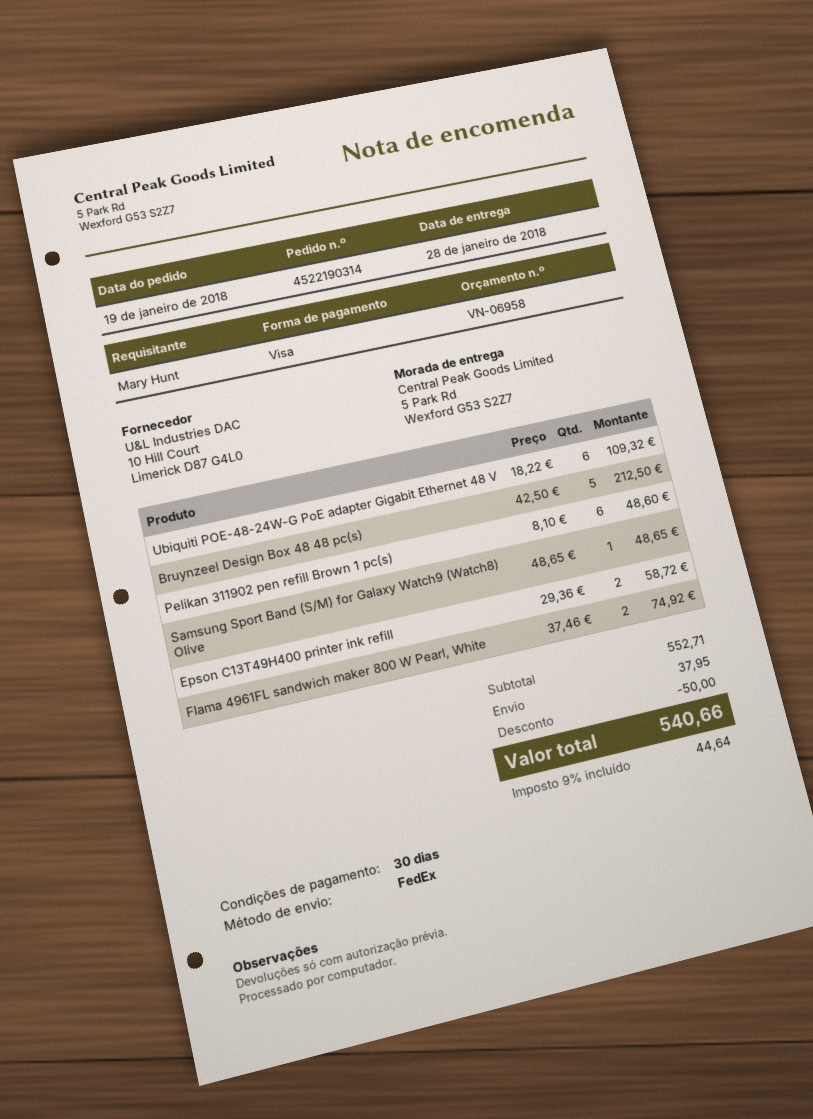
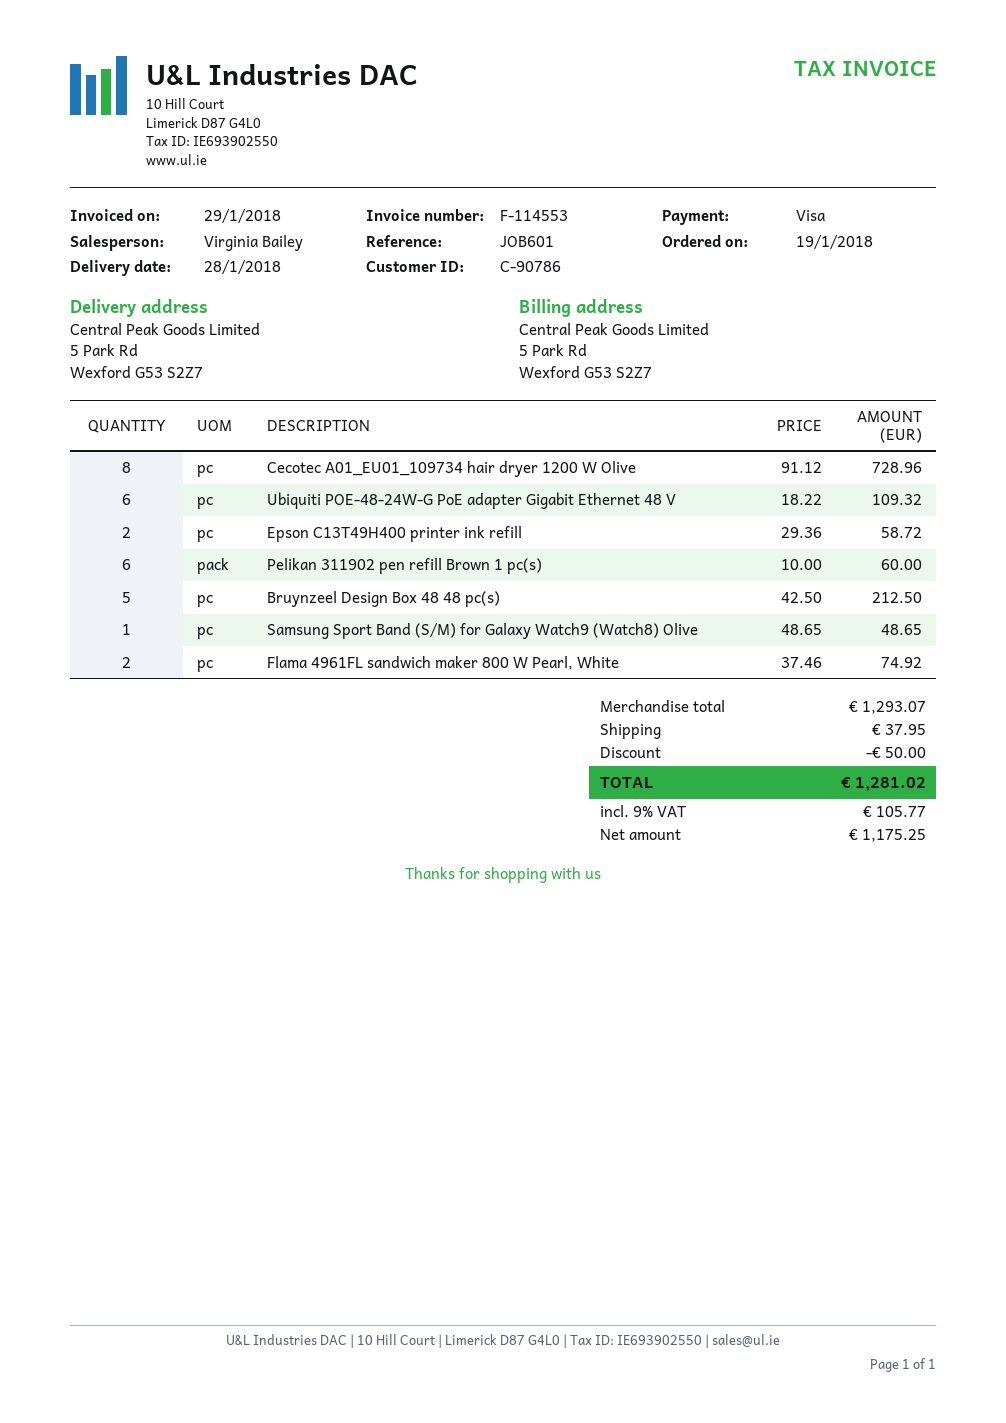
Pelikan 311902 pen refill Brown 1 pc(s): 6 x 8.10 = 48.60 -> 6 x 10.00 = 60.00
Cecotec A01_EU01_109734 hair dryer 1200 W Olive: none -> 8 x 91.12 = 728.96
subtotal: 552.71 -> 1293.07
tax: 9% = 44.64 -> 9% = 105.77
total: 540.66 -> 1281.02

